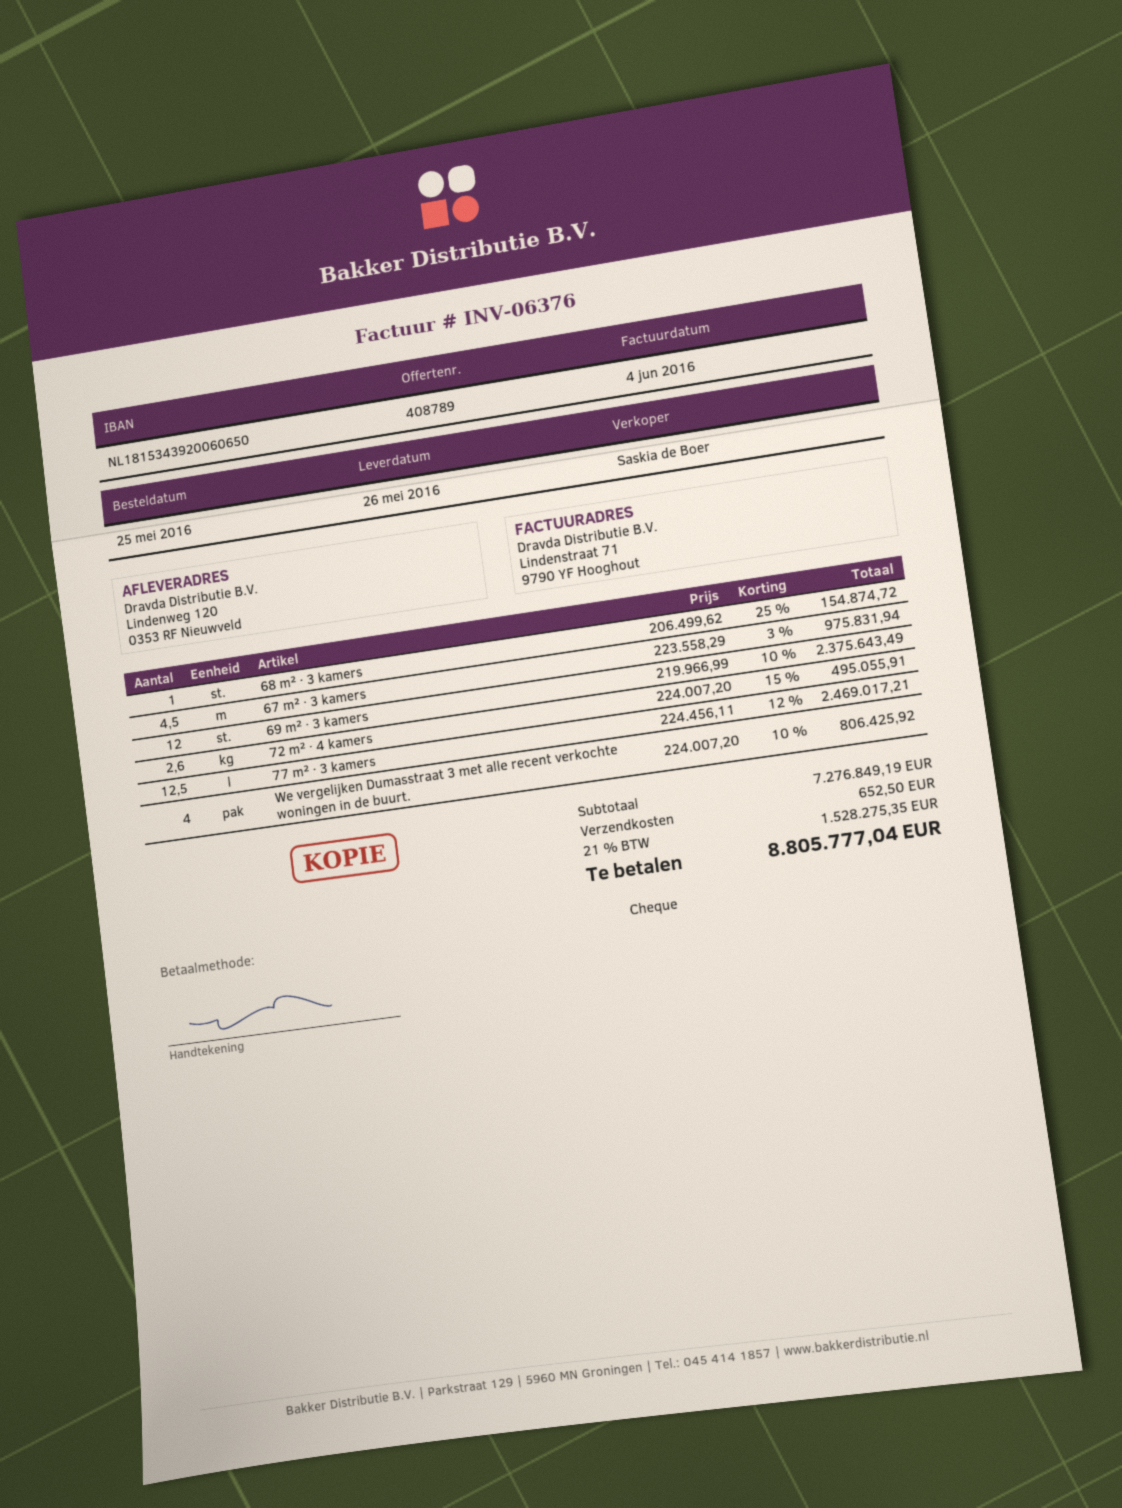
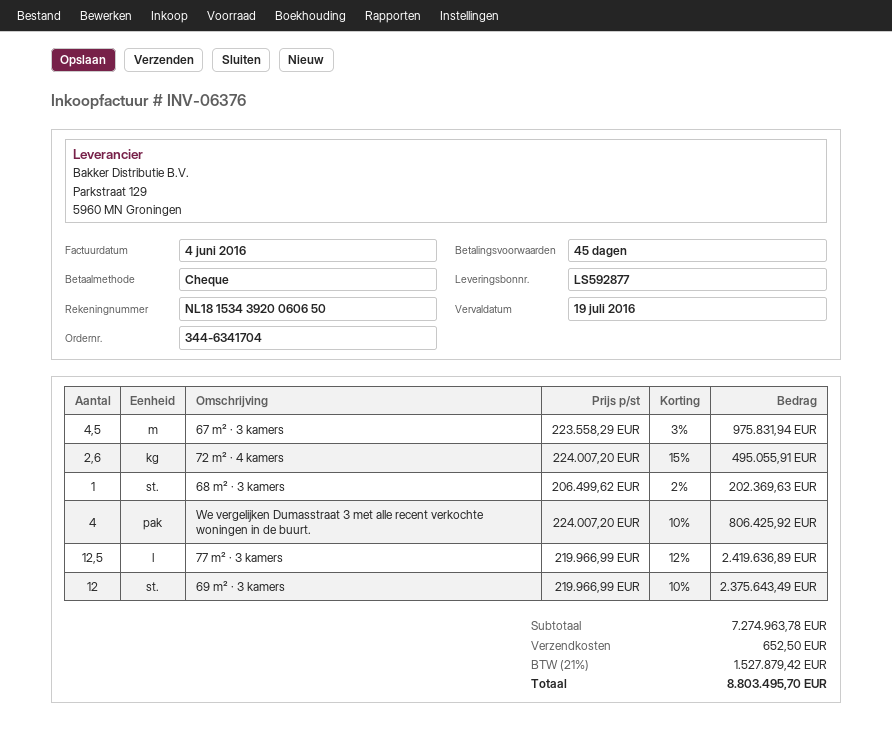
68 m² · 3 kamers: 1 x 206499.62 - 25% = 154874.72 -> 1 x 206499.62 - 2% = 202369.63
77 m² · 3 kamers: 12.5 x 224456.11 - 12% = 2469017.21 -> 12.5 x 219966.99 - 12% = 2419636.89
subtotal: 7276849.19 -> 7274963.78
tax: 21% = 1528275.35 -> 21% = 1527879.42
total: 8805777.04 -> 8803495.70

